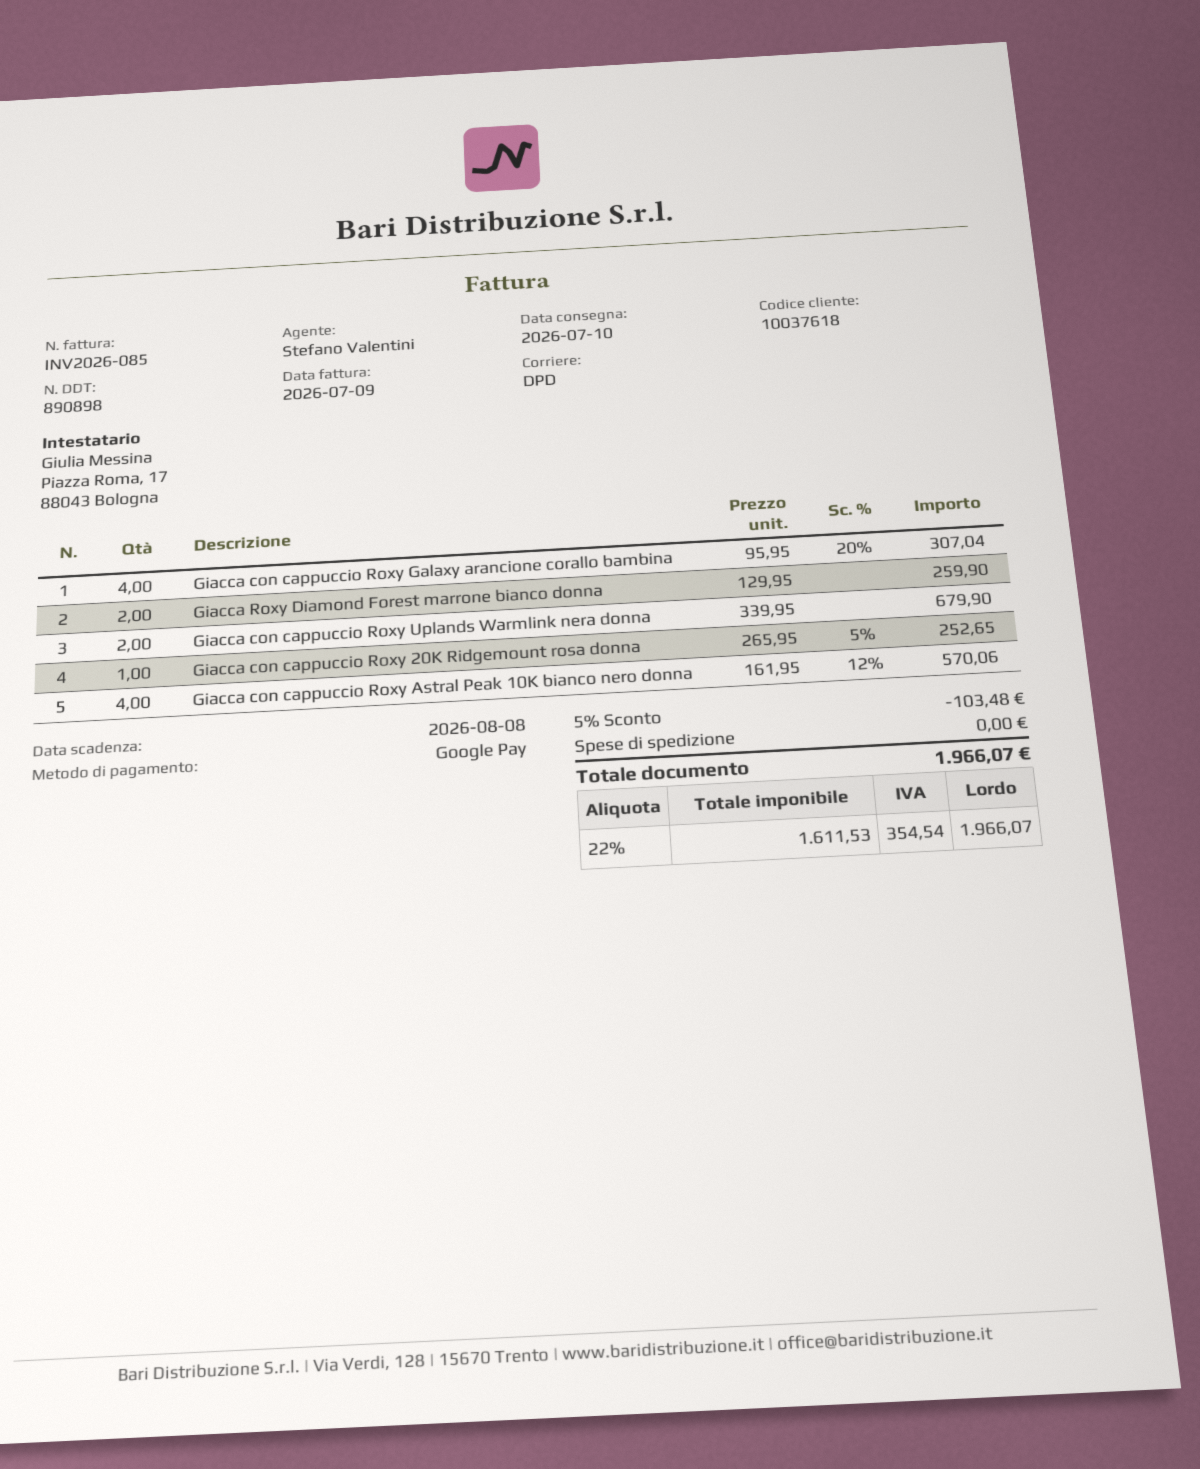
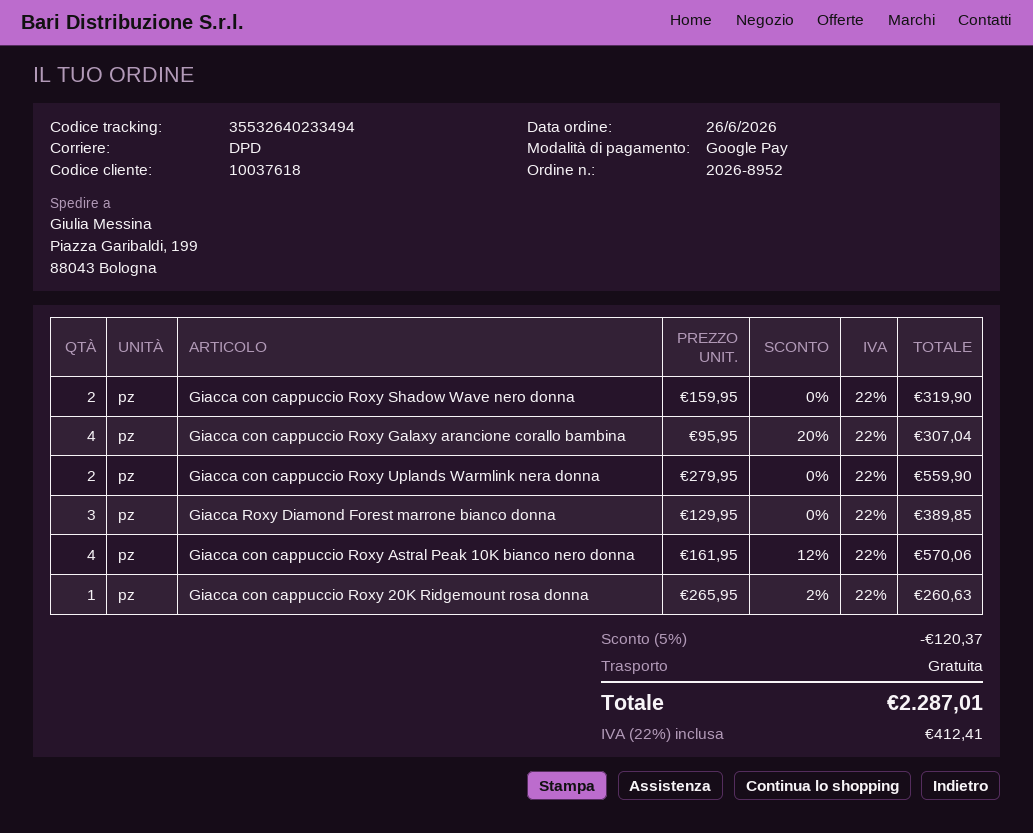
Giacca Roxy Diamond Forest marrone bianco donna: 2 x 129.95 = 259.90 -> 3 x 129.95 = 389.85
Giacca con cappuccio Roxy Uplands Warmlink nera donna: 2 x 339.95 = 679.90 -> 2 x 279.95 = 559.90
Giacca con cappuccio Roxy 20K Ridgemount rosa donna: 1 x 265.95 - 5% = 252.65 -> 1 x 265.95 - 2% = 260.63
Giacca con cappuccio Roxy Shadow Wave nero donna: none -> 2 x 159.95 = 319.90
discount: 5% = 103.48 -> 5% = 120.37
tax: 22% = 354.54 -> 22% = 412.41
total: 1966.07 -> 2287.01

